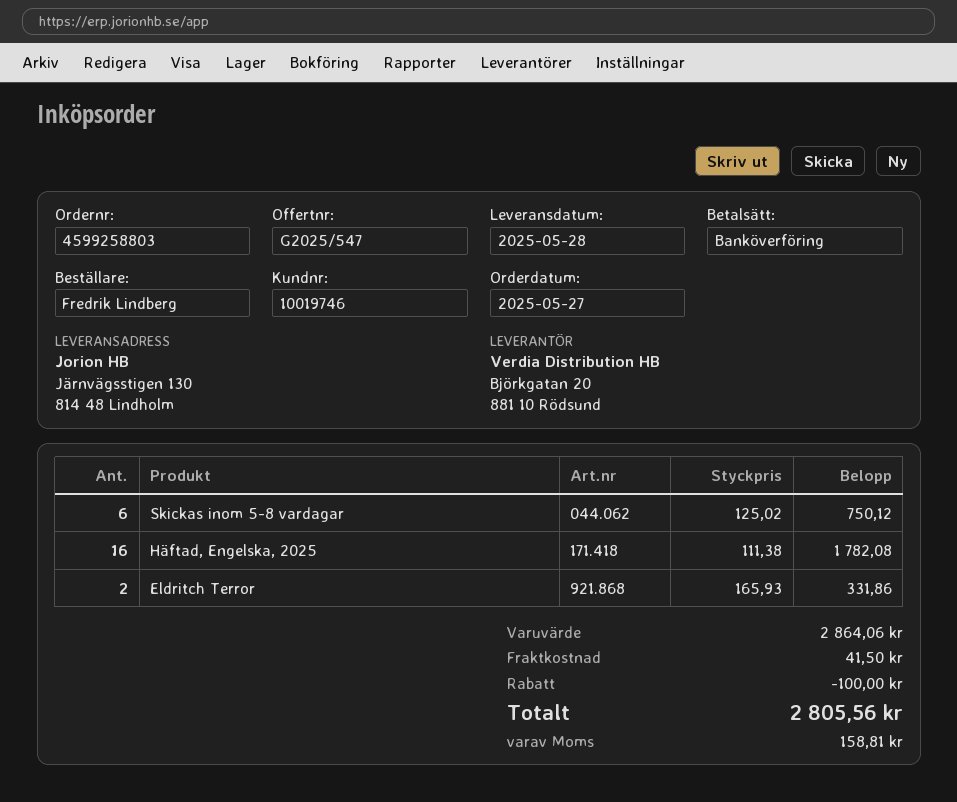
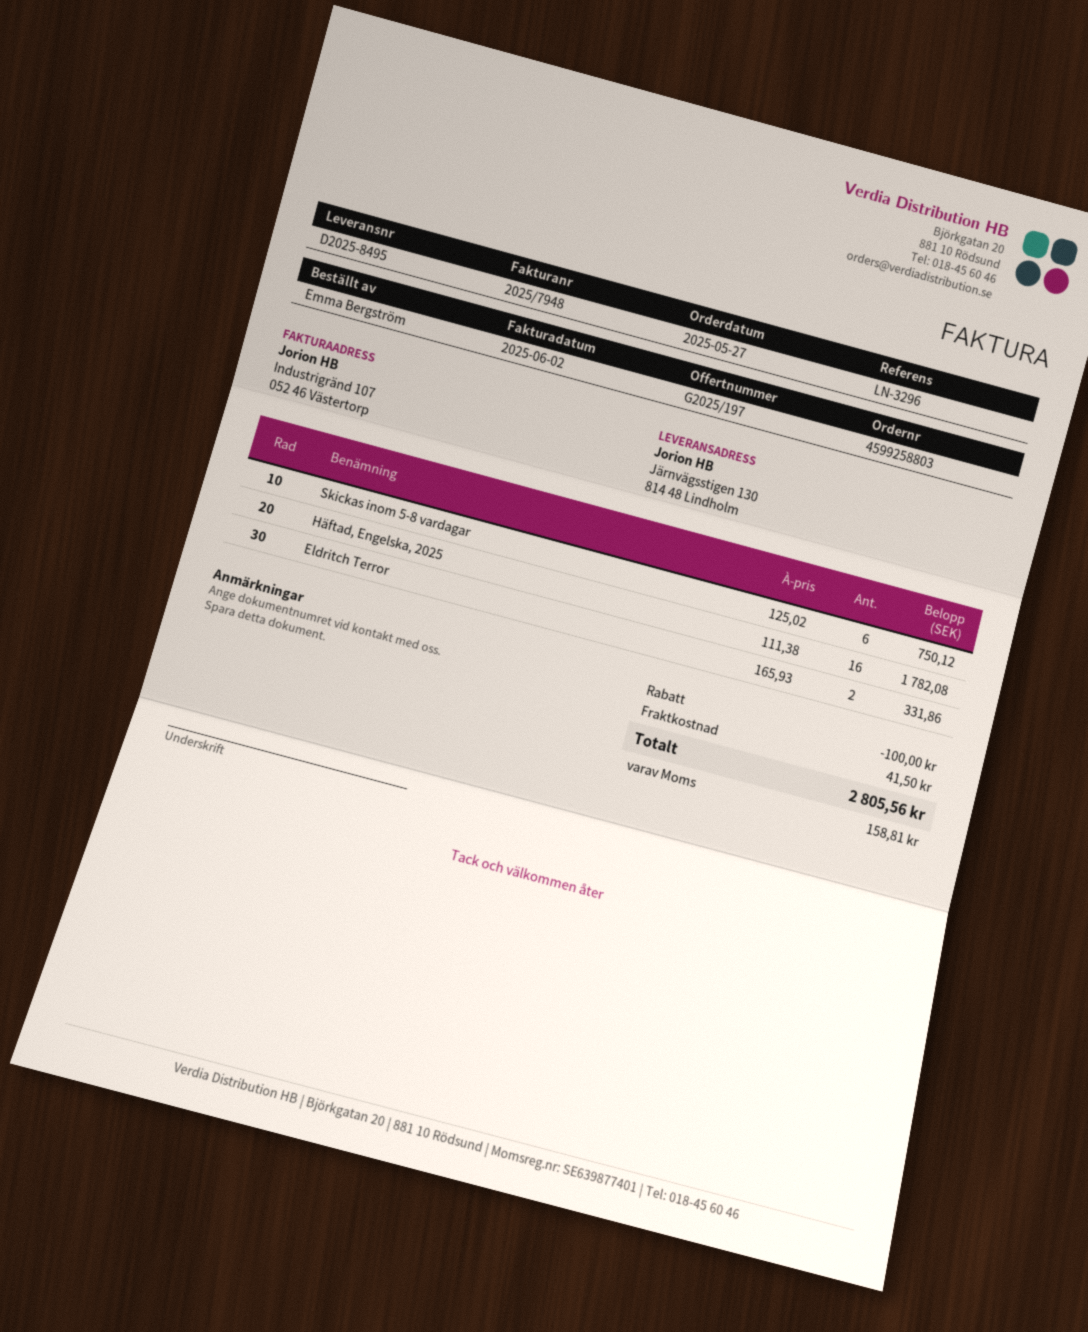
quote number: G2025/547 -> G2025/197
ordered by: Fredrik Lindberg -> Emma Bergström

